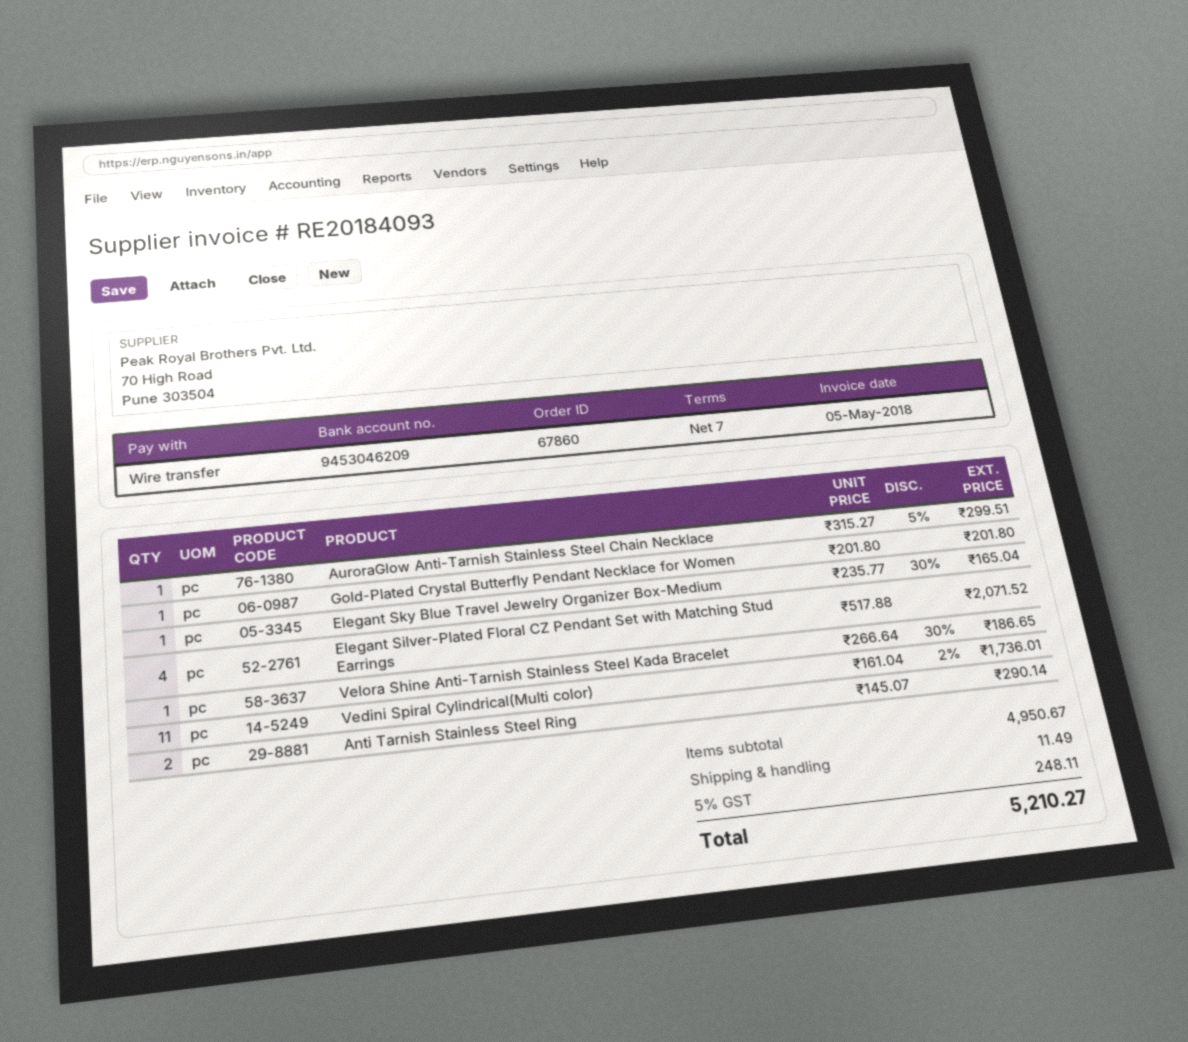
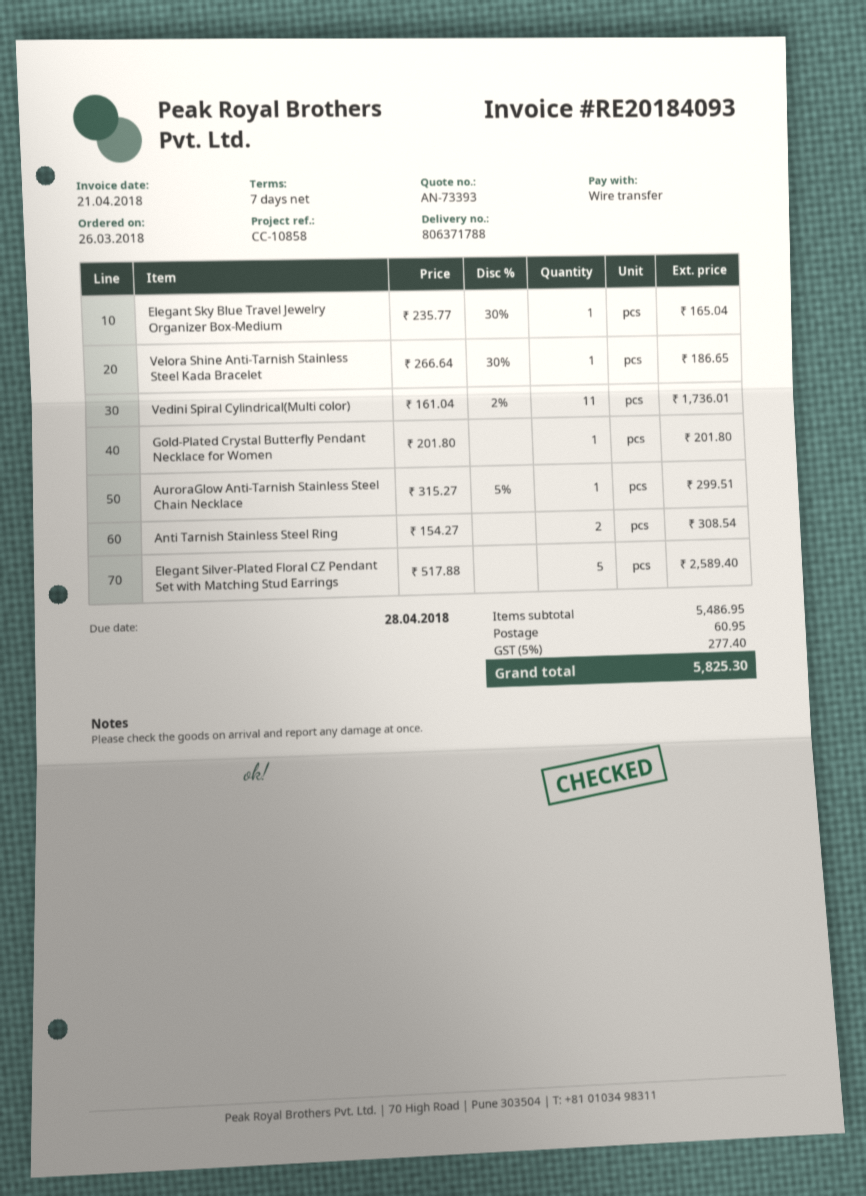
invoice date: 2018-05-05 -> 2018-04-21
Elegant Silver-Plated Floral CZ Pendant Set with Matching Stud Earrings: 4 x 517.88 = 2071.52 -> 5 x 517.88 = 2589.40
Anti Tarnish Stainless Steel Ring: 2 x 145.07 = 290.14 -> 2 x 154.27 = 308.54
subtotal: 4950.67 -> 5486.95
shipping: 11.49 -> 60.95
tax: 5% = 248.11 -> 5% = 277.40
total: 5210.27 -> 5825.30

